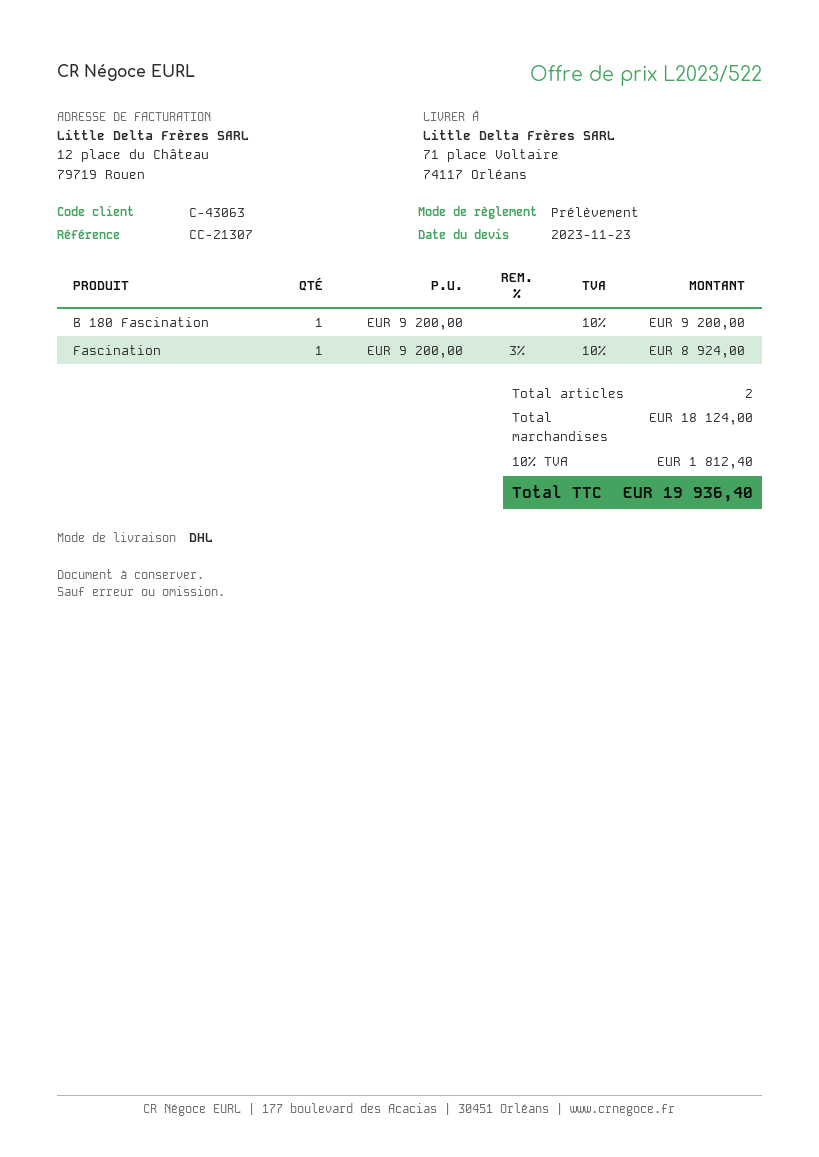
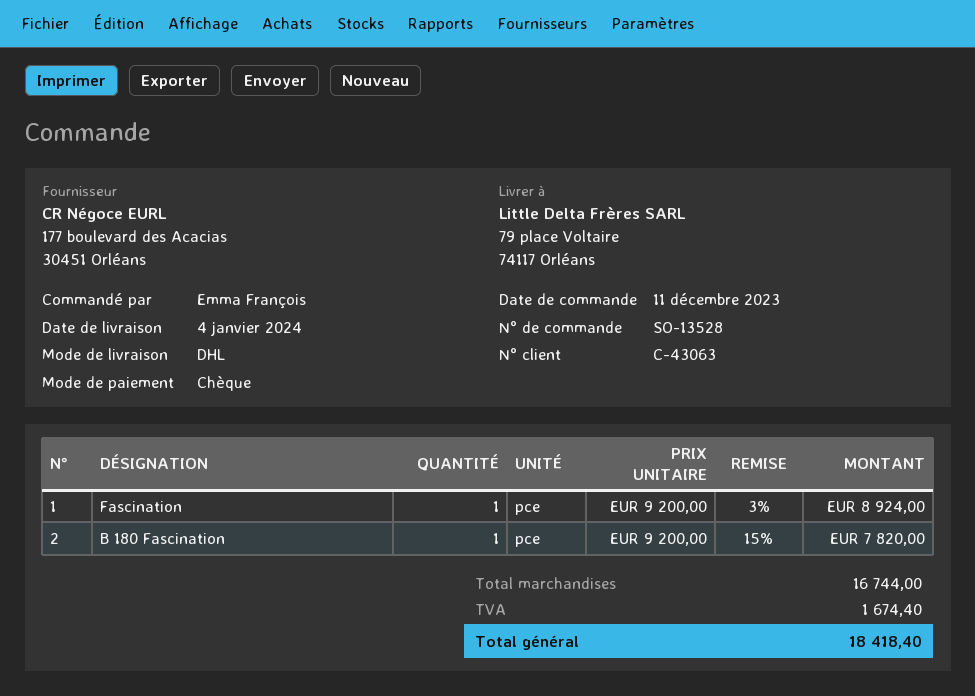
payment method: direct debit -> cheque
ship to: 71 place Voltaire, 74117 Orléans -> 79 place Voltaire, 74117 Orléans
B 180 Fascination: 1 x 9200.00 = 9200.00 -> 1 x 9200.00 - 15% = 7820.00
subtotal: 18124.00 -> 16744.00
tax: 1812.40 -> 1674.40
total: 19936.40 -> 18418.40

